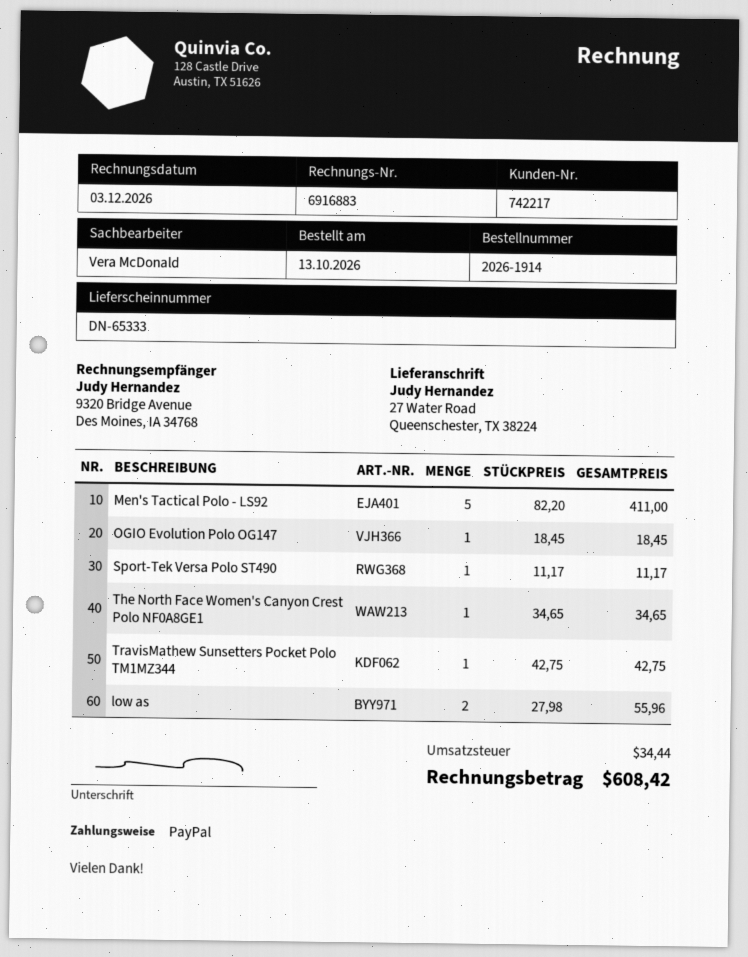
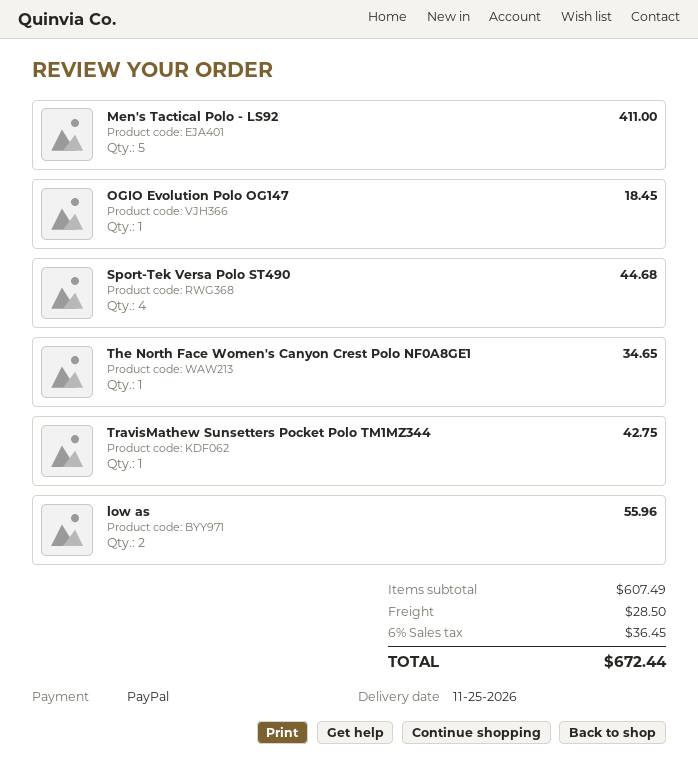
Sport-Tek Versa Polo ST490: 1 for 11.17 -> 4 for 44.68
shipping: none -> 28.50
tax: 34.44 -> 36.45
total: 608.42 -> 672.44

